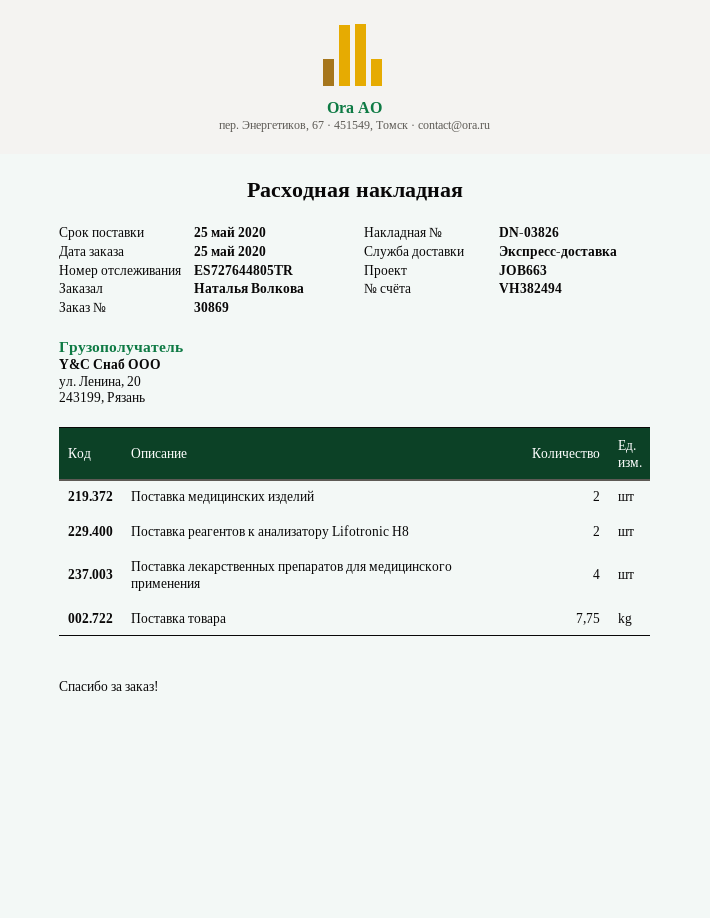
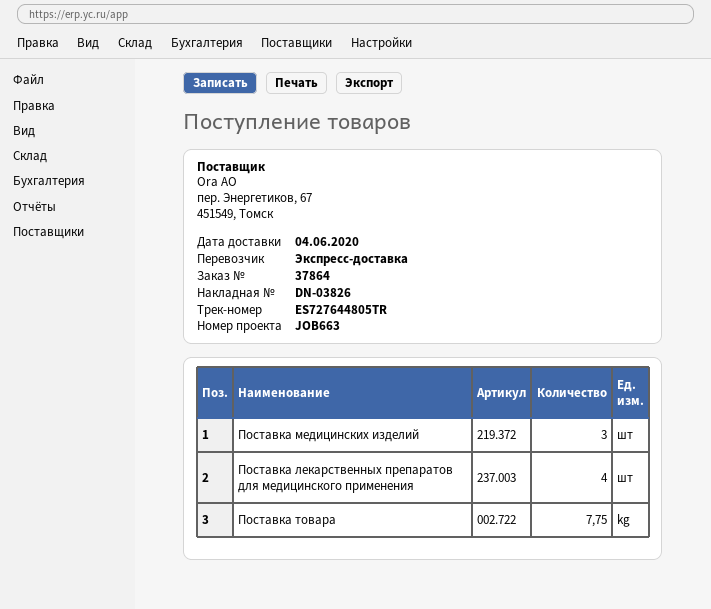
order number: 30869 -> 37864
delivery date: 2020-05-25 -> 2020-06-04
Поставка медицинских изделий: 2 -> 3
Поставка реагентов к анализатору Lifotronic Н8: 2 -> none

